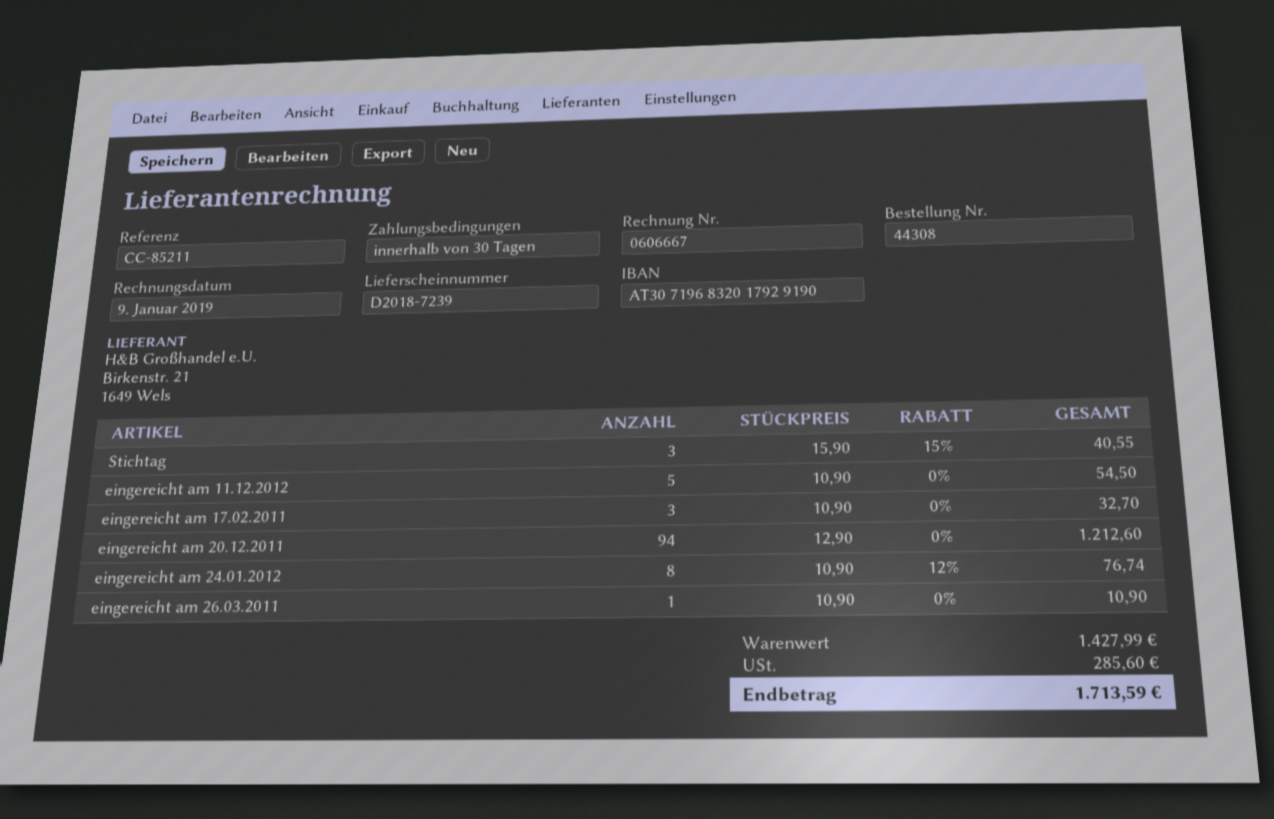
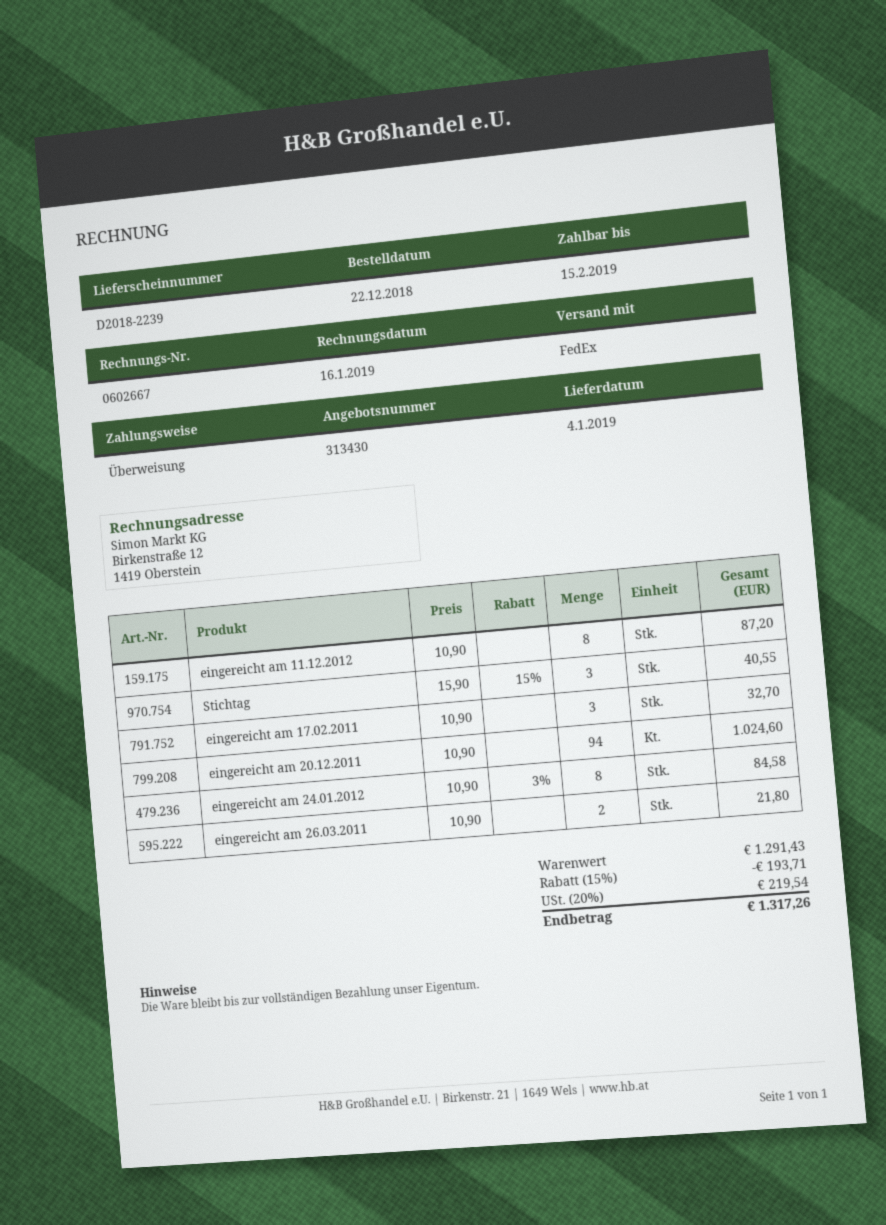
delivery note number: D2018-7239 -> D2018-2239
invoice number: 0606667 -> 0602667
invoice date: 2019-01-09 -> 2019-01-16
eingereicht am 11.12.2012: 5 x 10.90 = 54.50 -> 8 x 10.90 = 87.20
eingereicht am 20.12.2011: 94 x 12.90 = 1212.60 -> 94 x 10.90 = 1024.60
eingereicht am 24.01.2012: 8 x 10.90 - 12% = 76.74 -> 8 x 10.90 - 3% = 84.58
eingereicht am 26.03.2011: 1 x 10.90 = 10.90 -> 2 x 10.90 = 21.80
subtotal: 1427.99 -> 1291.43
discount: none -> 15% = 193.71
tax: 285.60 -> 219.54
total: 1713.59 -> 1317.26

